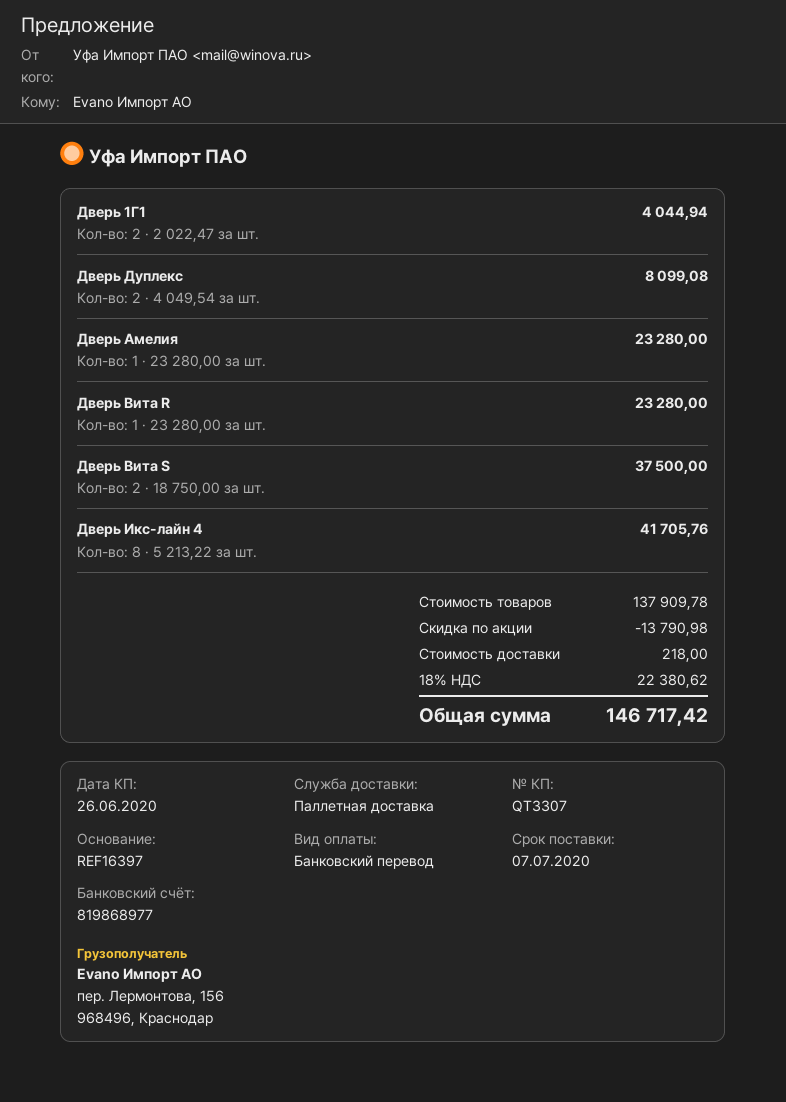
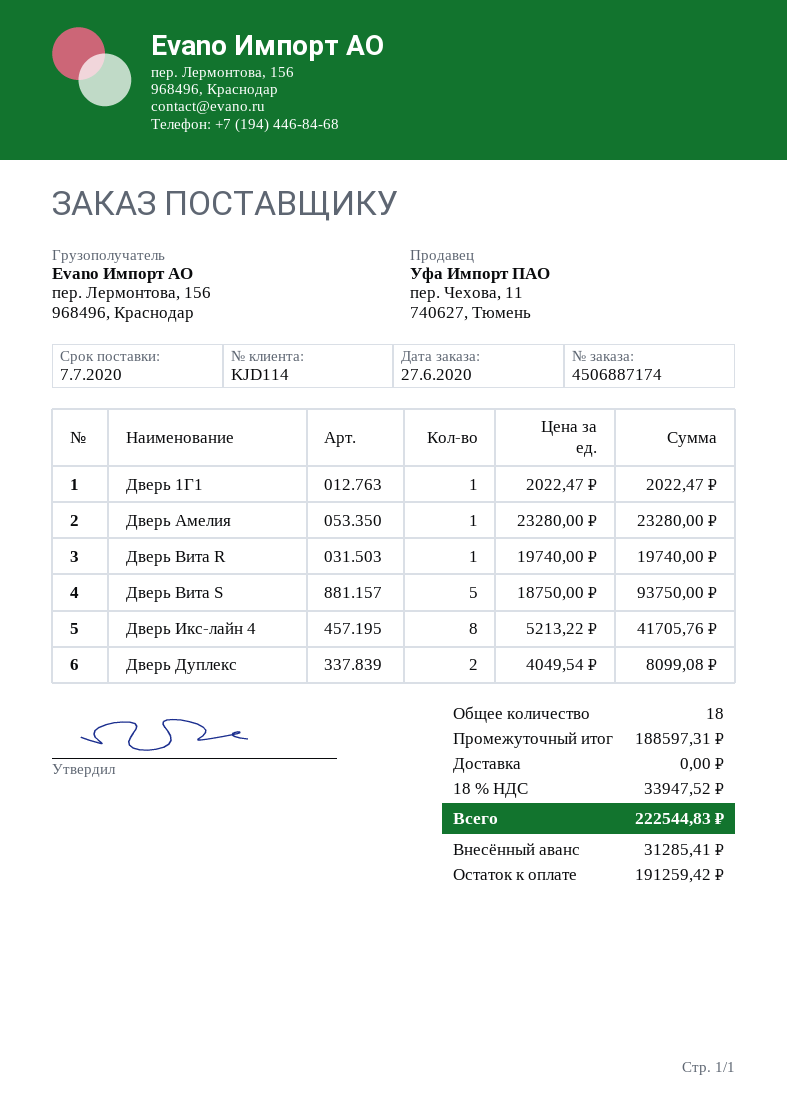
Дверь 1Г1: 2 x 2022.47 = 4044.94 -> 1 x 2022.47 = 2022.47
Дверь Вита R: 1 x 23280.00 = 23280.00 -> 1 x 19740.00 = 19740.00
Дверь Вита S: 2 x 18750.00 = 37500.00 -> 5 x 18750.00 = 93750.00
subtotal: 137909.78 -> 188597.31
discount: 13790.98 -> none
shipping: 218.00 -> 0.00
tax: 18% = 22380.62 -> 18% = 33947.52
total: 146717.42 -> 222544.83

